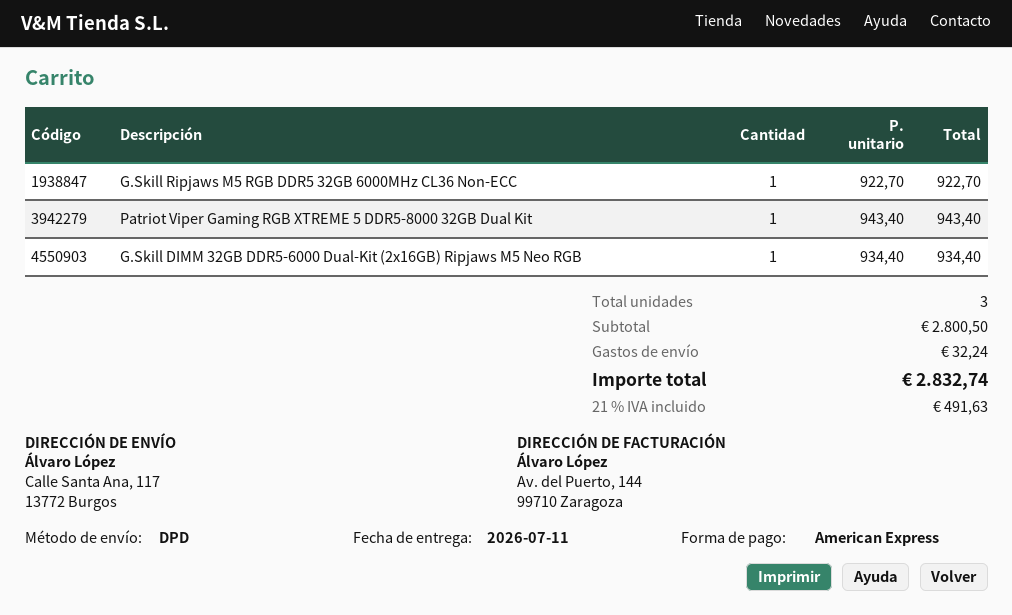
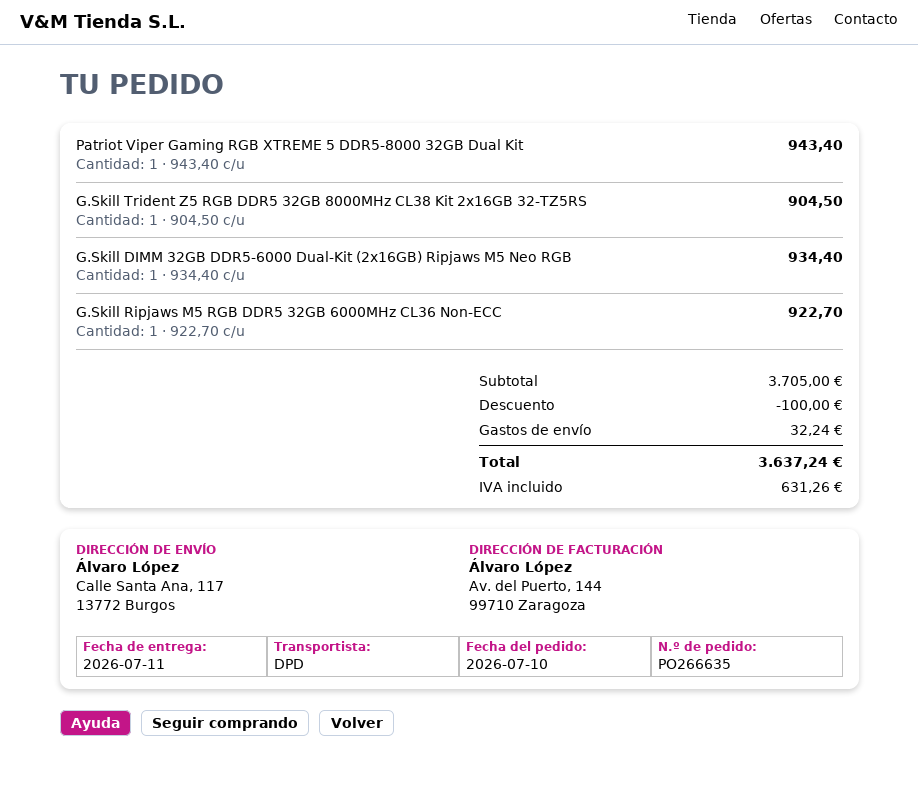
G.Skill Trident Z5 RGB DDR5 32GB 8000MHz CL38 Kit 2x16GB 32-TZ5RS: none -> 1 x 904.50 = 904.50
subtotal: 2800.50 -> 3705.00
discount: none -> 100.00
tax: 491.63 -> 631.26
total: 2832.74 -> 3637.24

